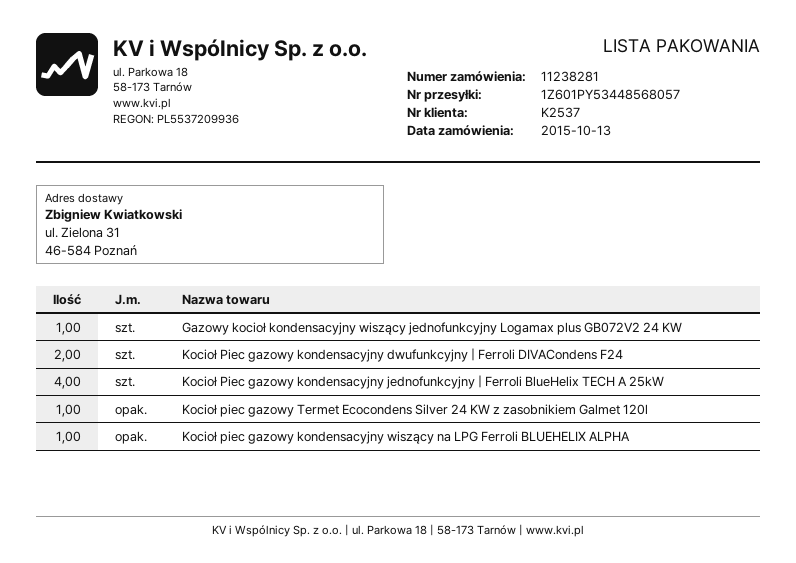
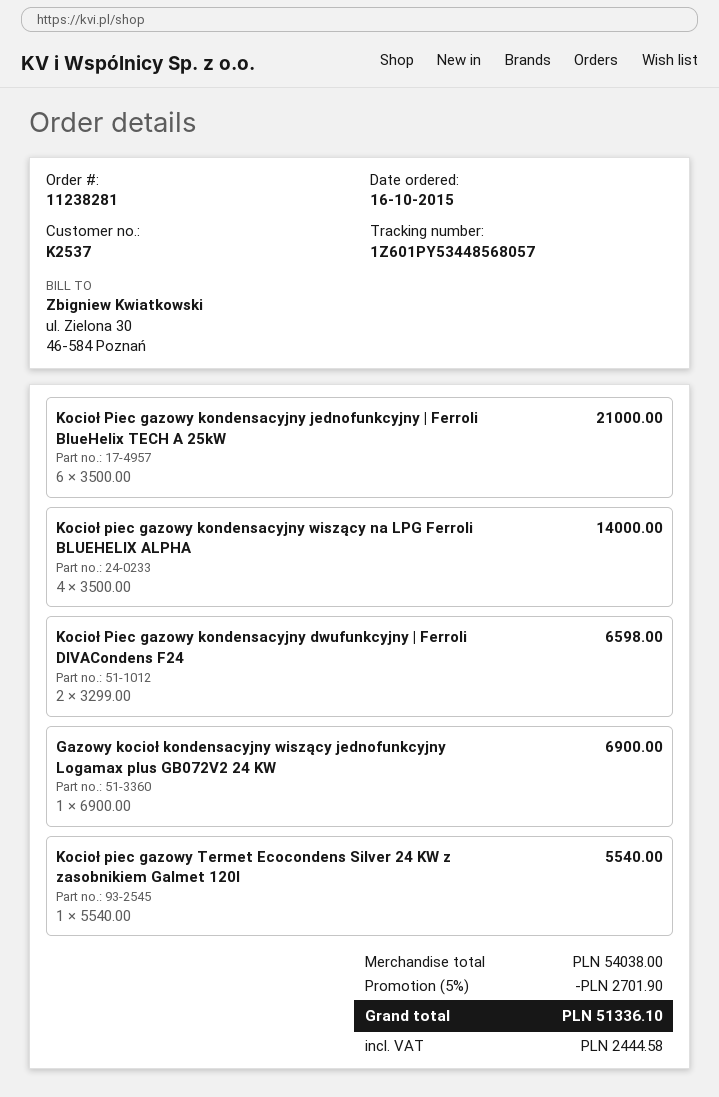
order date: 2015-10-13 -> 2015-10-16
Kocioł Piec gazowy kondensacyjny jednofunkcyjny | Ferroli BlueHelix TECH A 25kW: 4 -> 6
Kocioł piec gazowy kondensacyjny wiszący na LPG Ferroli BLUEHELIX ALPHA: 1 -> 4

